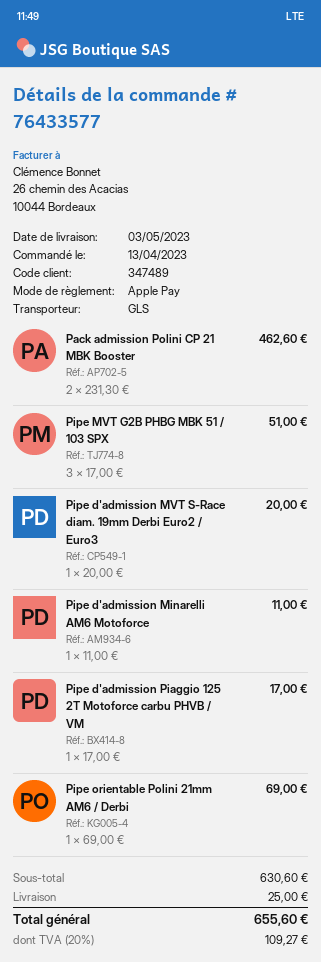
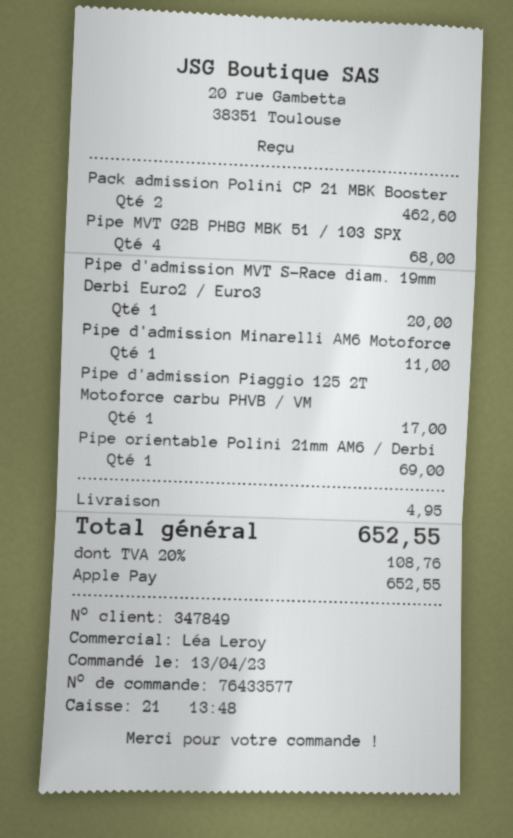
customer number: 347489 -> 347849
Pipe MVT G2B PHBG MBK 51 / 103 SPX: 3 for 51.00 -> 4 for 68.00
shipping: 25.00 -> 4.95
tax: 20% = 109.27 -> 20% = 108.76
total: 655.60 -> 652.55

